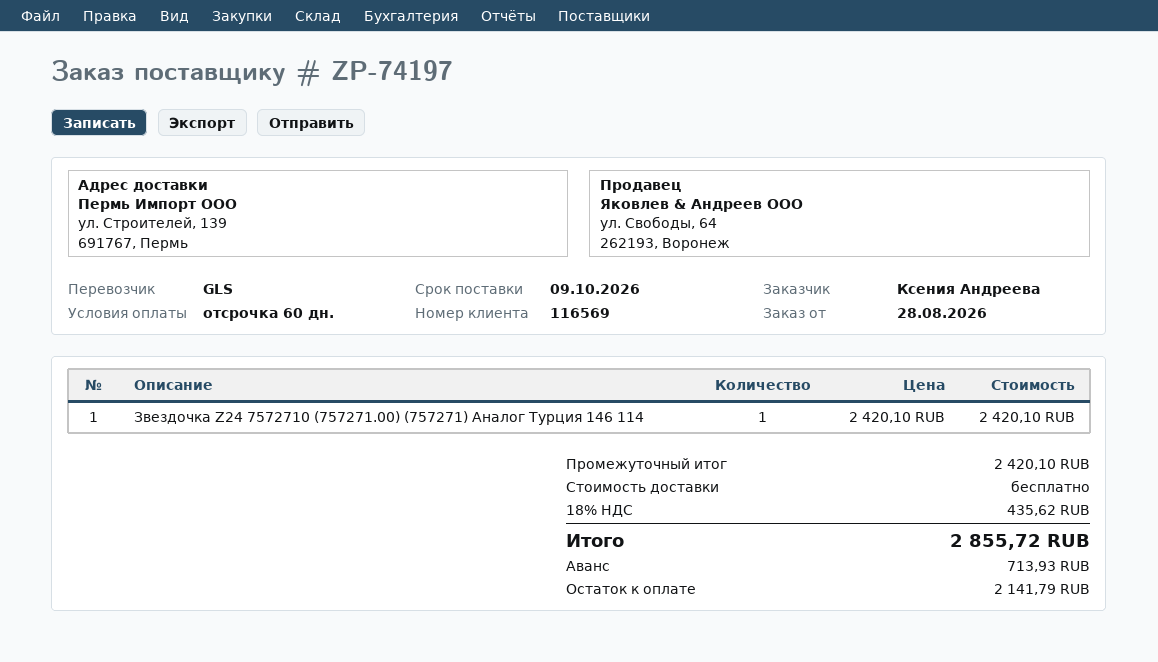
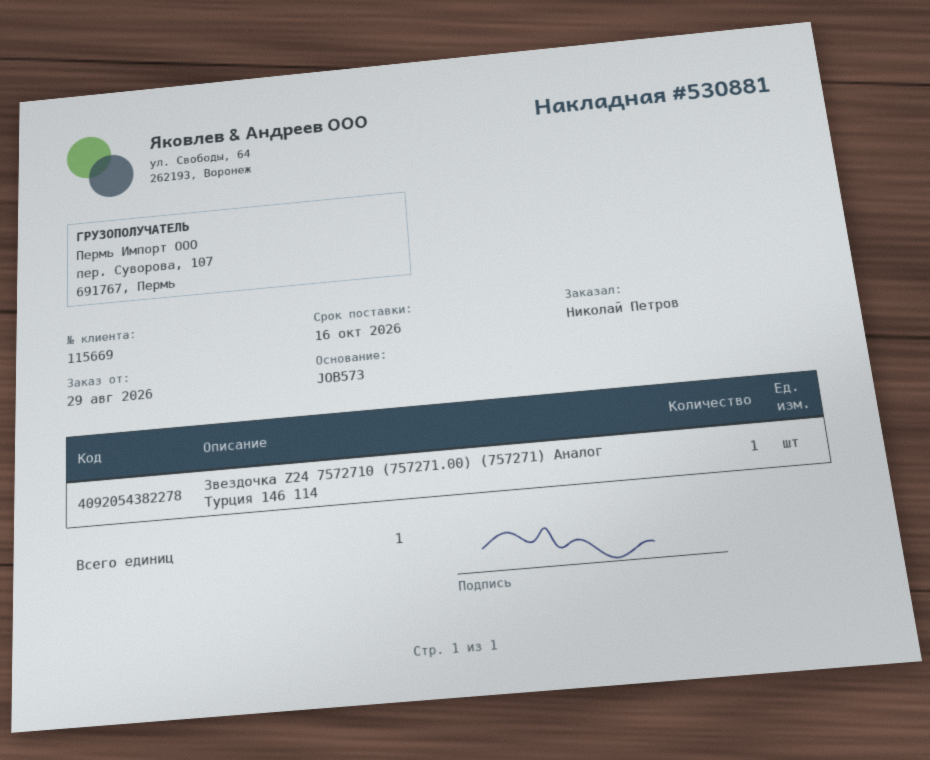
order date: 2026-08-28 -> 2026-08-29
delivery date: 2026-10-09 -> 2026-10-16
customer number: 116569 -> 115669
ordered by: Ксения Андреева -> Николай Петров
ship to: ул. Строителей, 139, 691767, Пермь -> пер. Суворова, 107, 691767, Пермь

